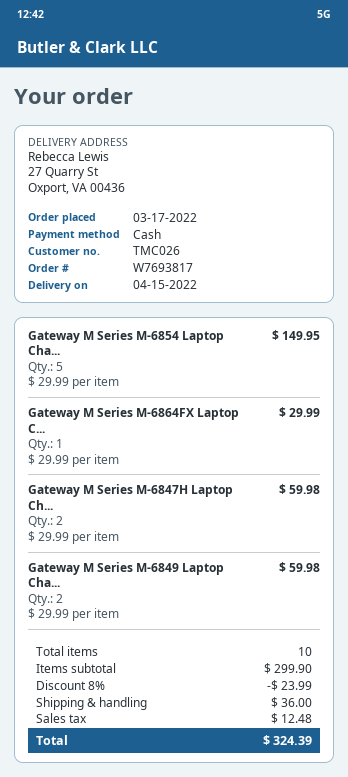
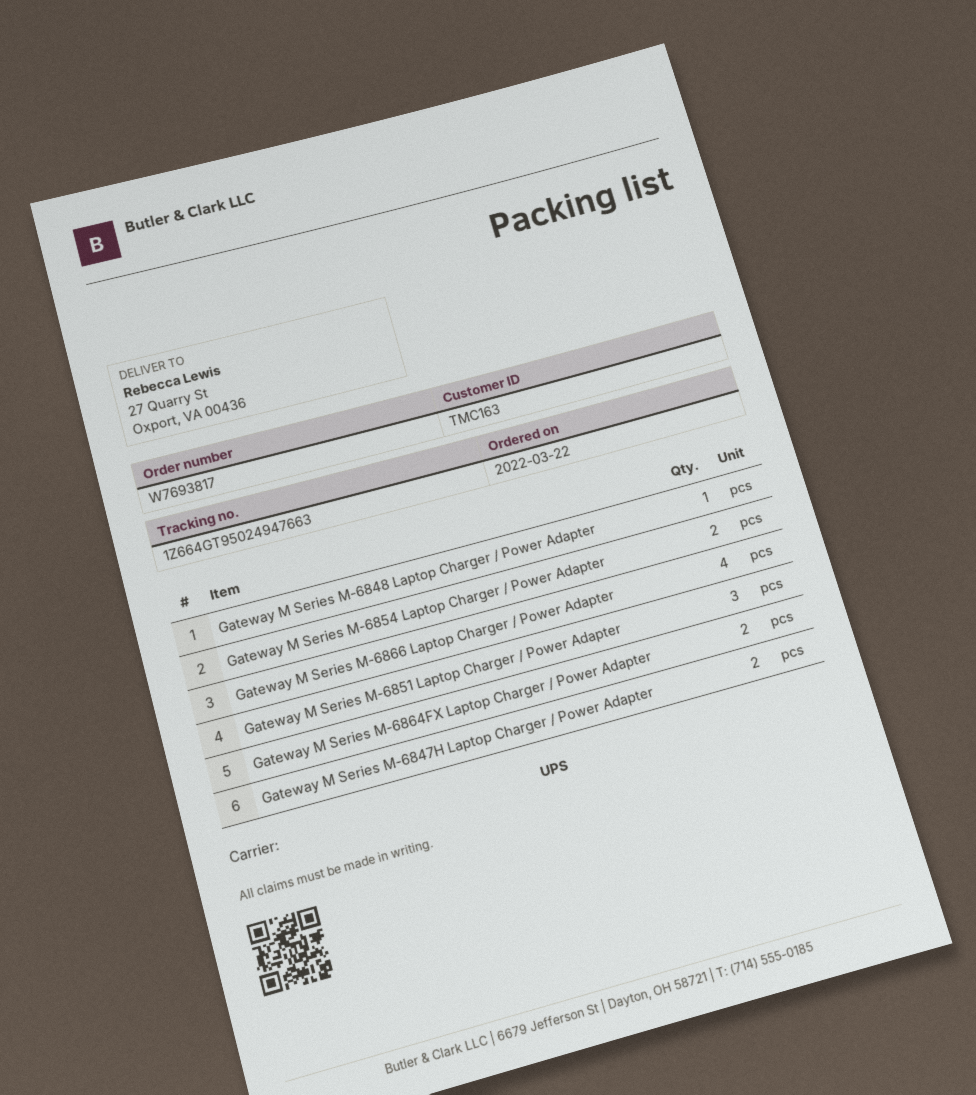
order date: 2022-03-17 -> 2022-03-22
customer number: TMC026 -> TMC163
Gateway M Series M-6854 Laptop Cha...: 5 -> 2
Gateway M Series M-6864FX Laptop C...: 1 -> 2
Gateway M Series M-6849 Laptop Cha...: 2 -> none
Gateway M Series M-6848 Laptop Charger / Power Adapter: none -> 1
Gateway M Series M-6866 Laptop Charger / Power Adapter: none -> 4
Gateway M Series M-6851 Laptop Charger / Power Adapter: none -> 3

